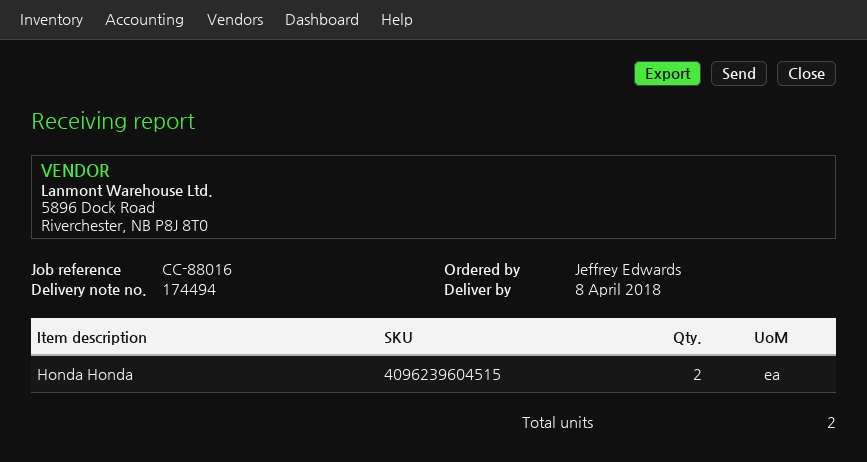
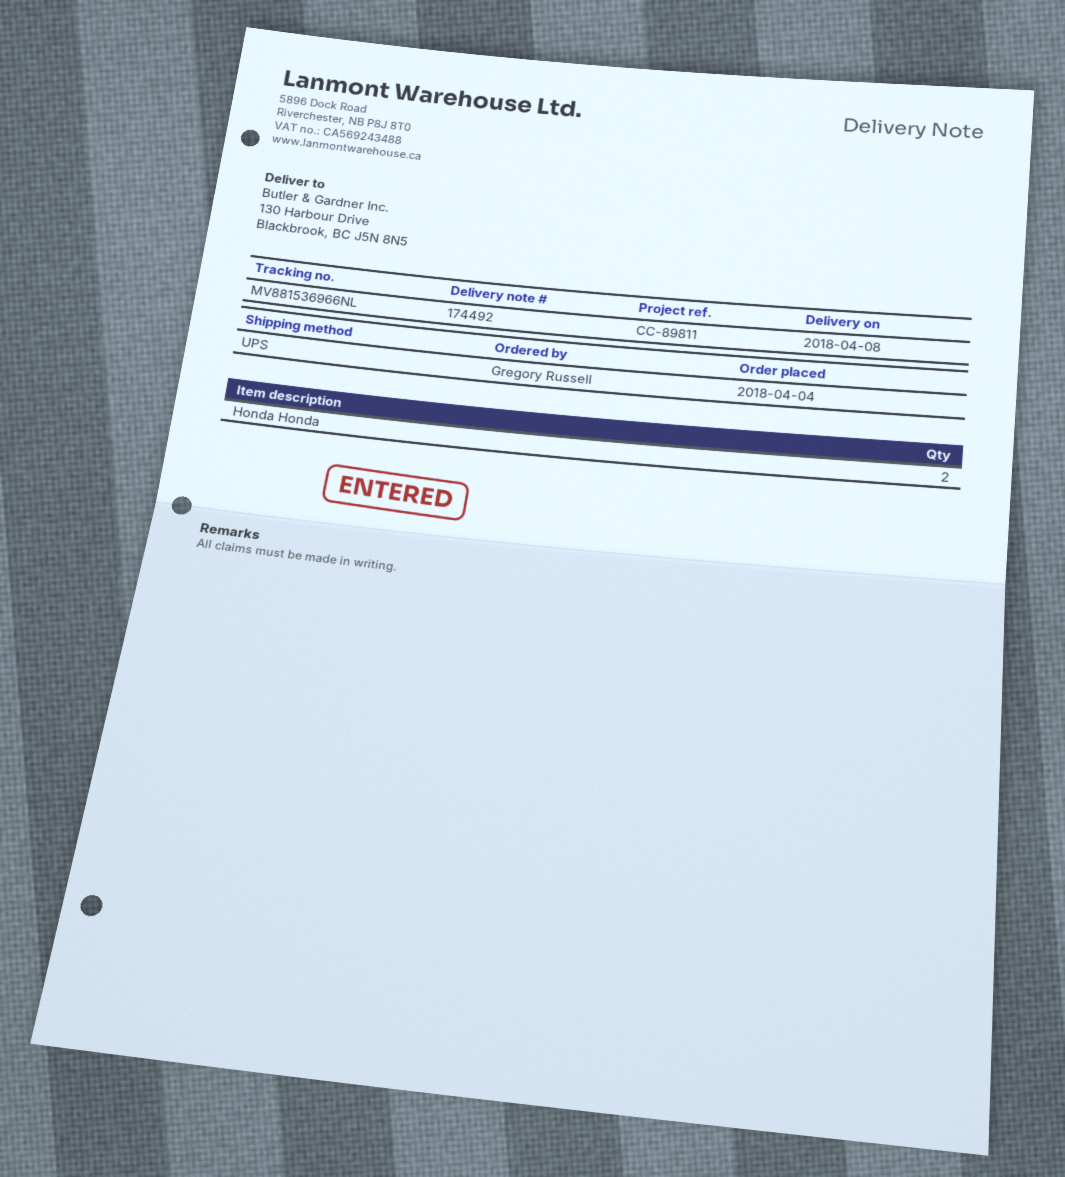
delivery note number: 174494 -> 174492
reference: CC-88016 -> CC-89811
ordered by: Jeffrey Edwards -> Gregory Russell

